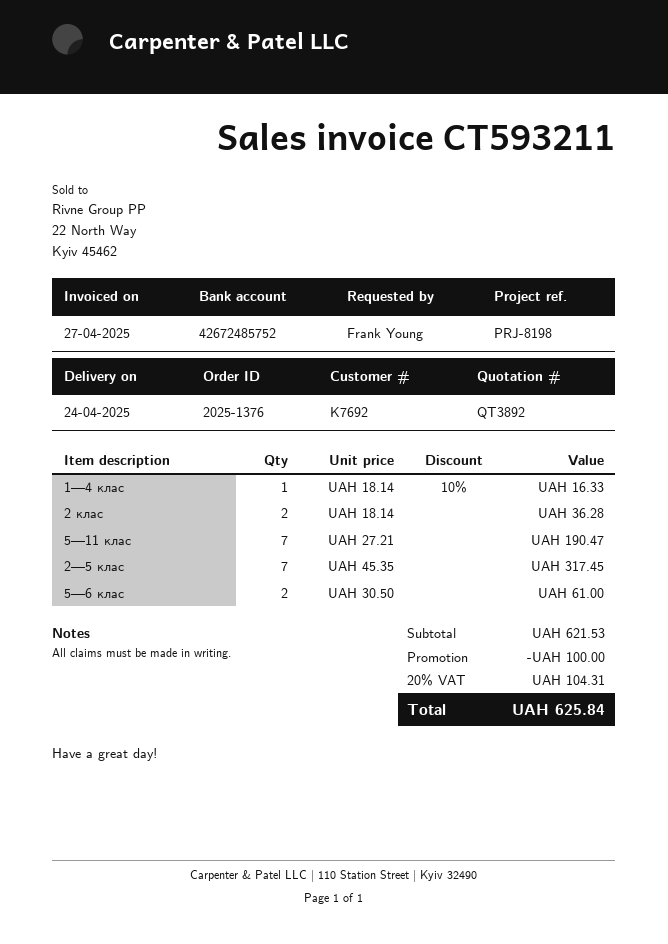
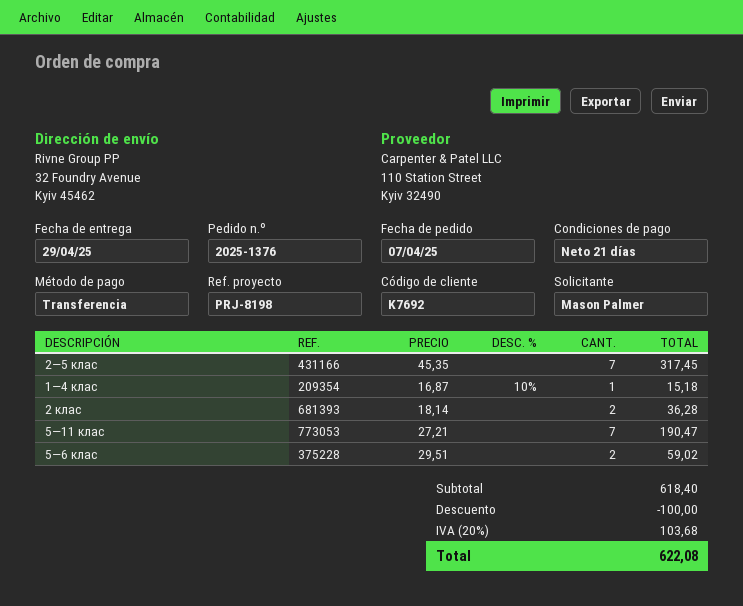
delivery date: 2025-04-24 -> 2025-04-29
ordered by: Frank Young -> Mason Palmer
1—4 клас: 1 x 18.14 - 10% = 16.33 -> 1 x 16.87 - 10% = 15.18
5—6 клас: 2 x 30.50 = 61.00 -> 2 x 29.51 = 59.02
subtotal: 621.53 -> 618.40
tax: 20% = 104.31 -> 20% = 103.68
total: 625.84 -> 622.08

